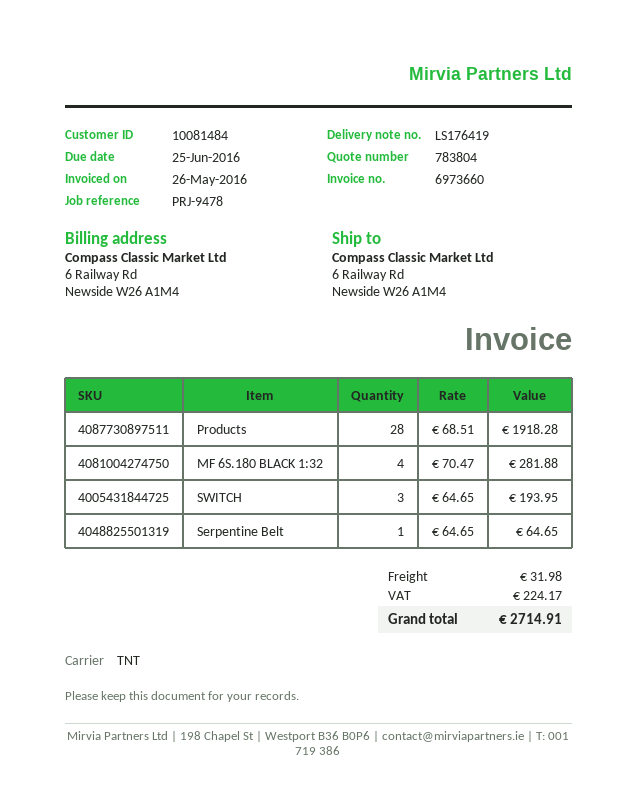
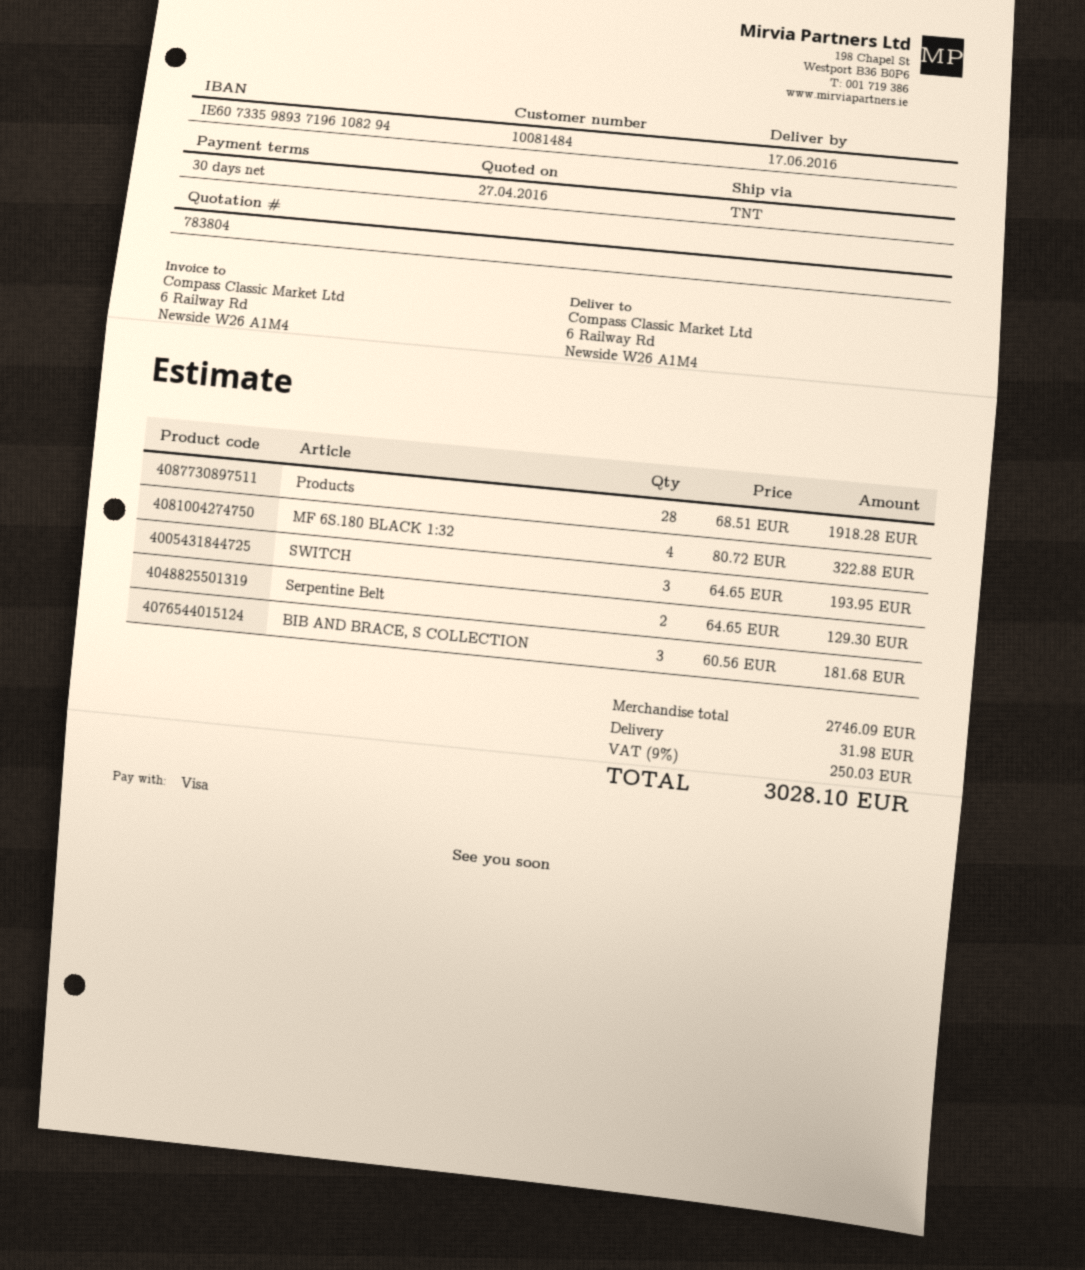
MF 6S.180 BLACK 1:32: 4 x 70.47 = 281.88 -> 4 x 80.72 = 322.88
Serpentine Belt: 1 x 64.65 = 64.65 -> 2 x 64.65 = 129.30
BIB AND BRACE, S COLLECTION: none -> 3 x 60.56 = 181.68
tax: 224.17 -> 250.03
total: 2714.91 -> 3028.10

